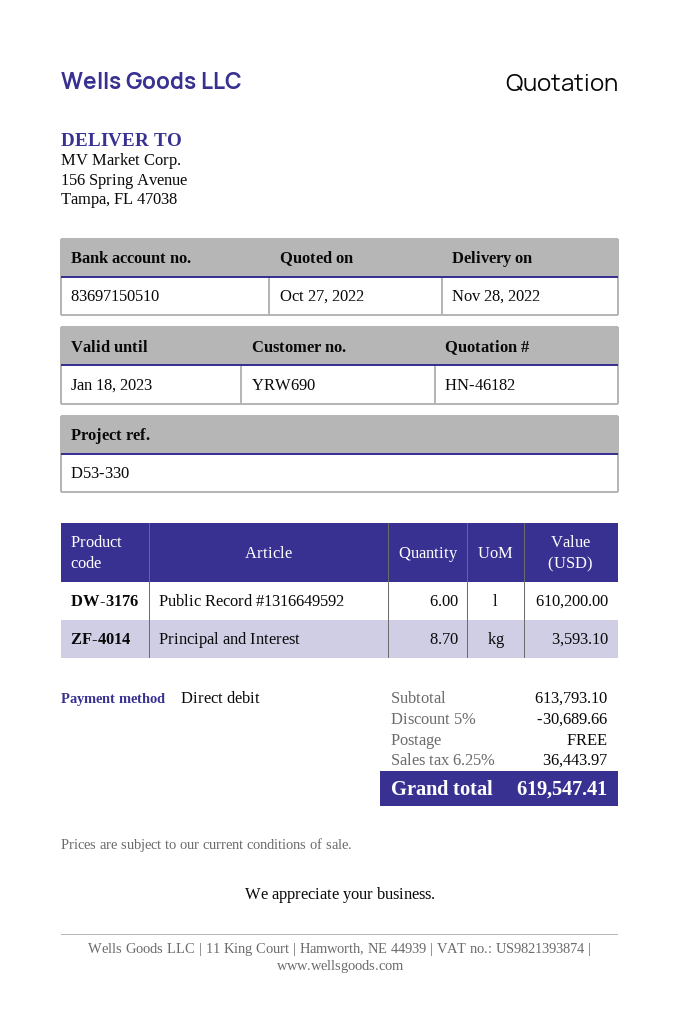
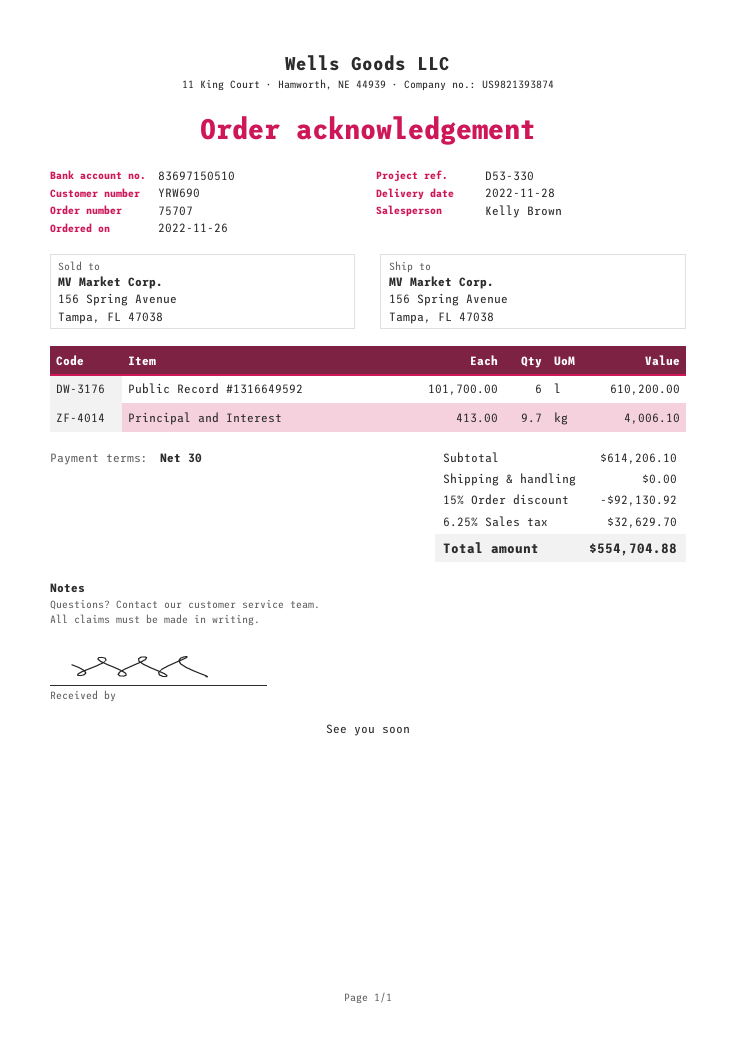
Principal and Interest: 8.7 for 3593.10 -> 9.7 for 4006.10
subtotal: 613793.10 -> 614206.10
discount: 5% = 30689.66 -> 15% = 92130.92
tax: 6.25% = 36443.97 -> 6.25% = 32629.70
total: 619547.41 -> 554704.88

